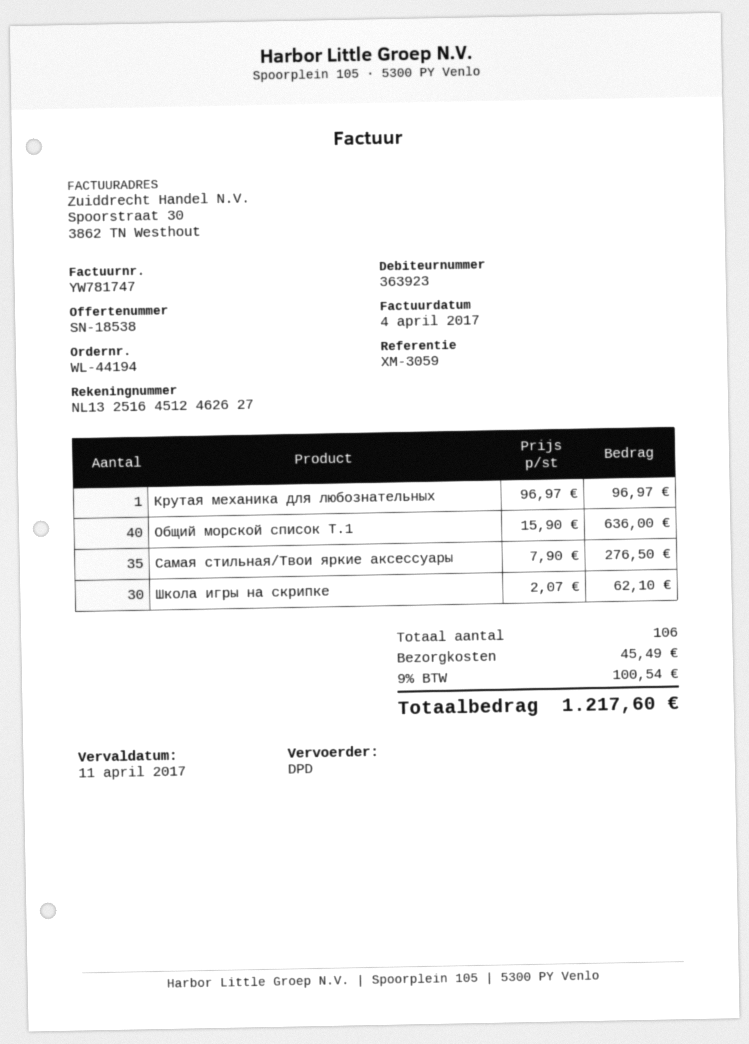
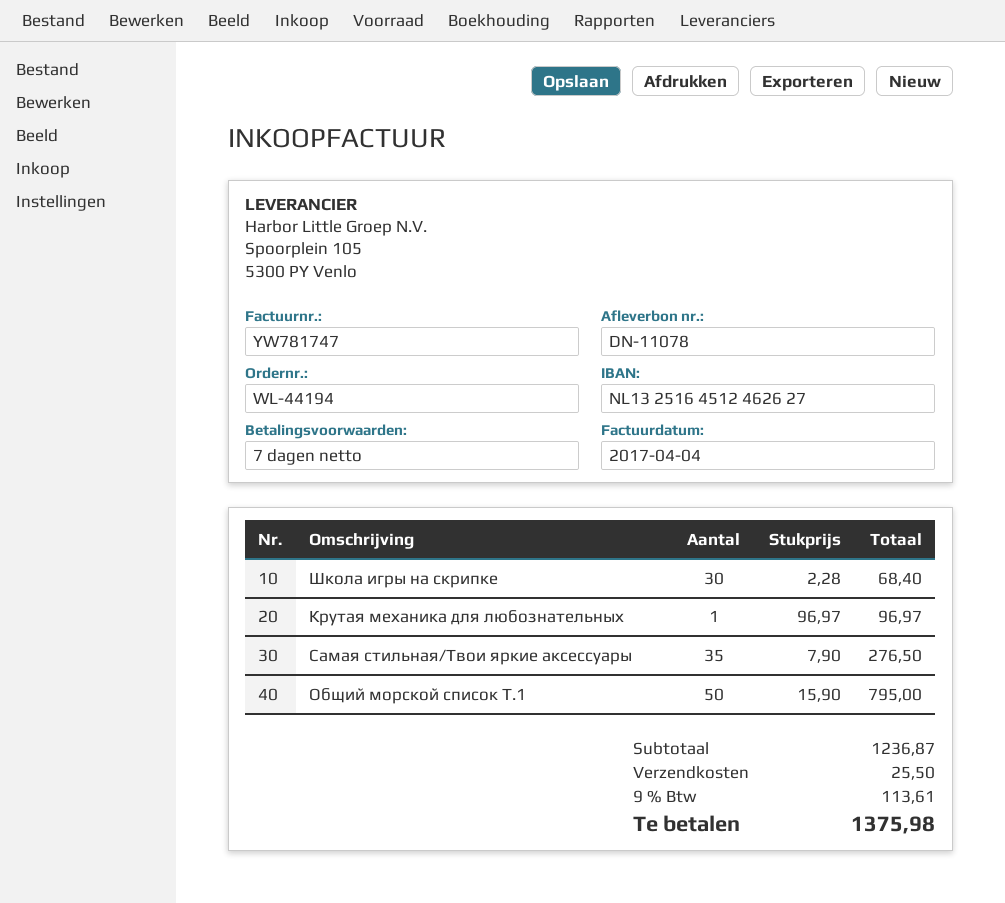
Общий морской список Т.1: 40 x 15.90 = 636.00 -> 50 x 15.90 = 795.00
Школа игры на скрипке: 30 x 2.07 = 62.10 -> 30 x 2.28 = 68.40
shipping: 45.49 -> 25.50
tax: 9% = 100.54 -> 9% = 113.61
total: 1217.60 -> 1375.98

